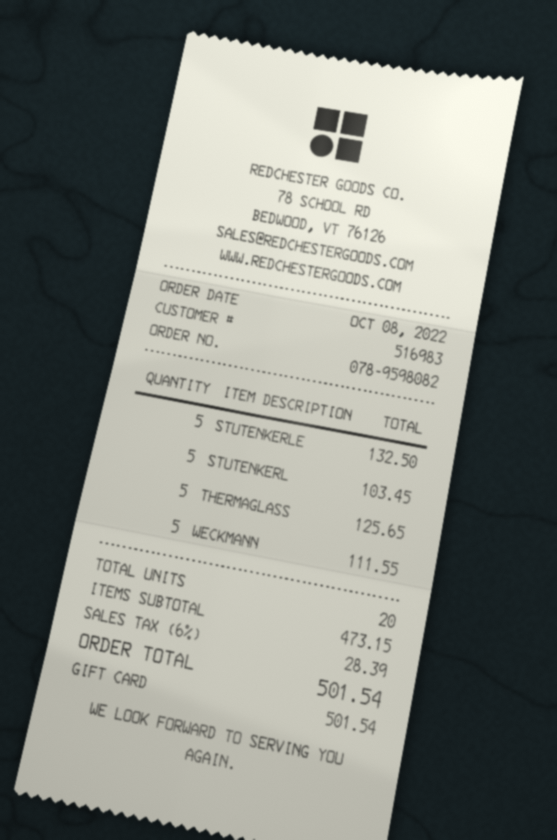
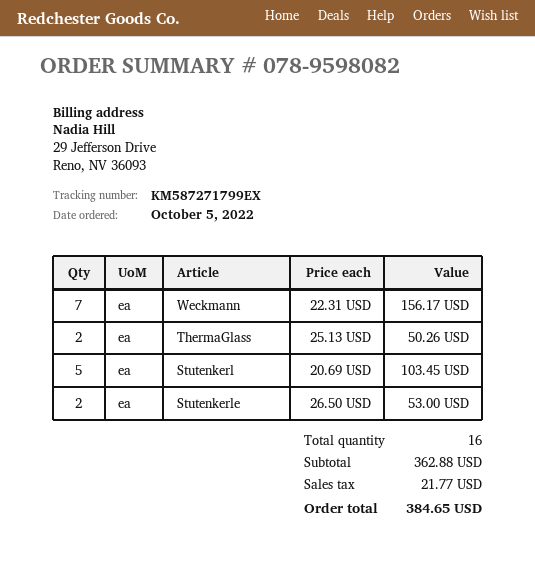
order date: 2022-10-08 -> 2022-10-05
STUTENKERLE: 5 for 132.50 -> 2 for 53.00
THERMAGLASS: 5 for 125.65 -> 2 for 50.26
WECKMANN: 5 for 111.55 -> 7 for 156.17
total quantity: 20 -> 16
subtotal: 473.15 -> 362.88
tax: 28.39 -> 21.77
total: 501.54 -> 384.65

